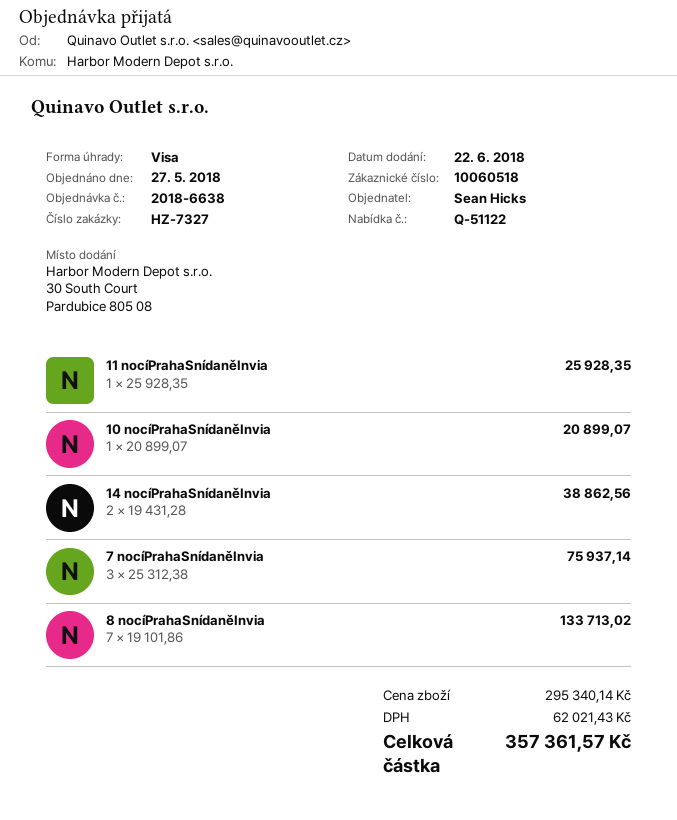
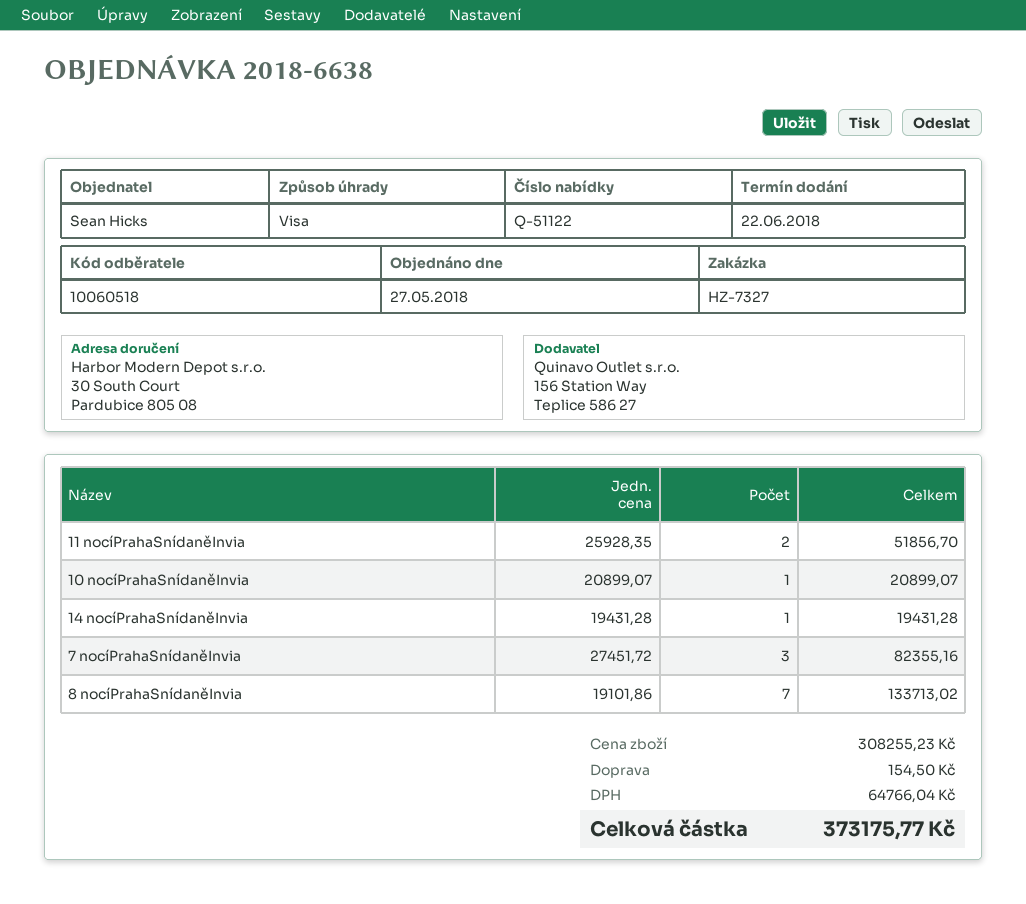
11 nocíPrahaSnídaněInvia: 1 x 25928.35 = 25928.35 -> 2 x 25928.35 = 51856.70
14 nocíPrahaSnídaněInvia: 2 x 19431.28 = 38862.56 -> 1 x 19431.28 = 19431.28
7 nocíPrahaSnídaněInvia: 3 x 25312.38 = 75937.14 -> 3 x 27451.72 = 82355.16
subtotal: 295340.14 -> 308255.23
shipping: none -> 154.50
tax: 62021.43 -> 64766.04
total: 357361.57 -> 373175.77

